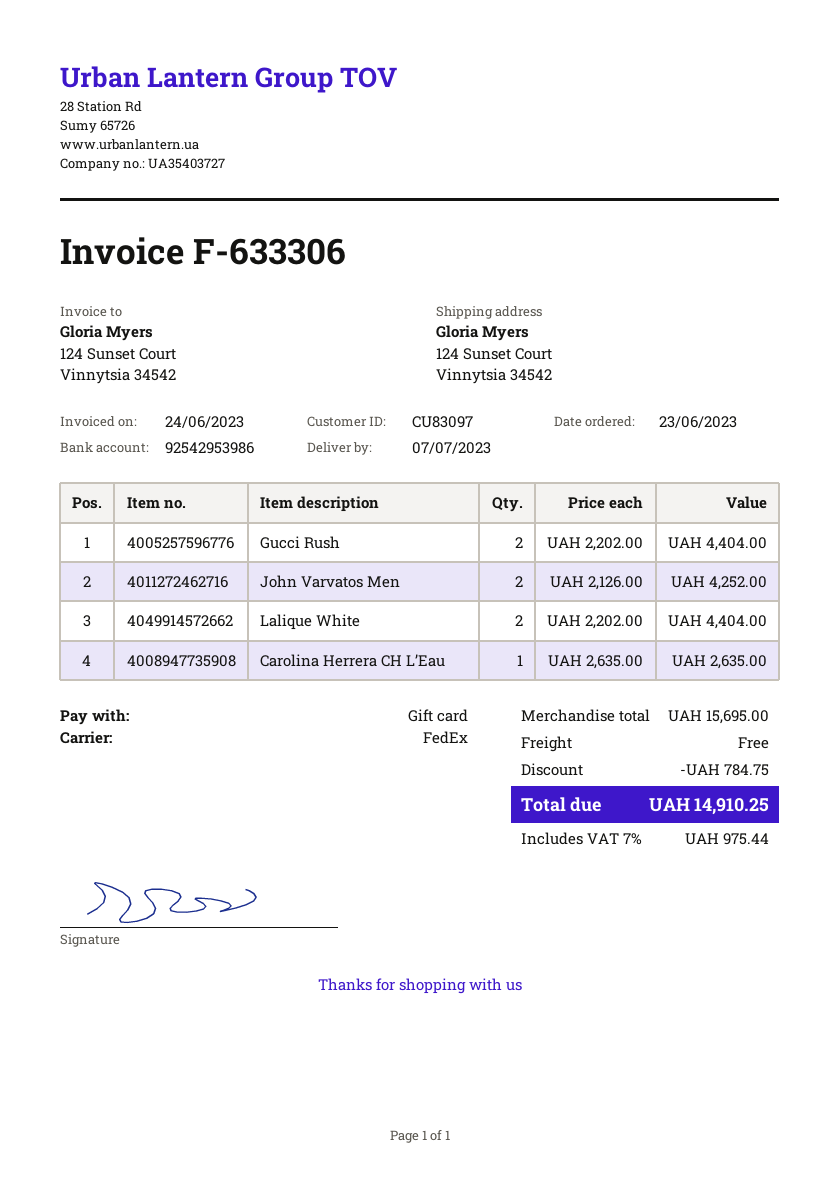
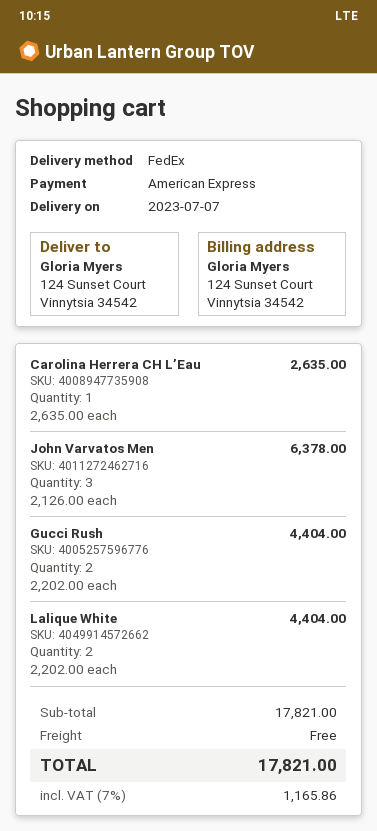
payment method: gift card -> American Express
John Varvatos Men: 2 x 2126.00 = 4252.00 -> 3 x 2126.00 = 6378.00
subtotal: 15695.00 -> 17821.00
discount: 784.75 -> none
tax: 7% = 975.44 -> 7% = 1165.86
total: 14910.25 -> 17821.00

